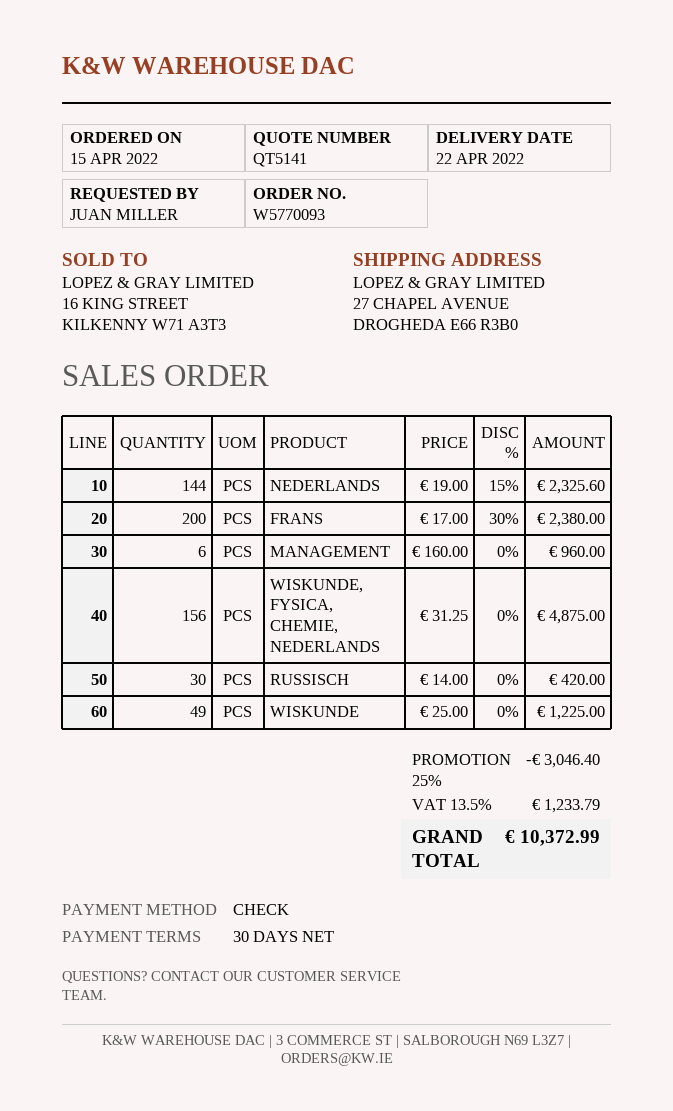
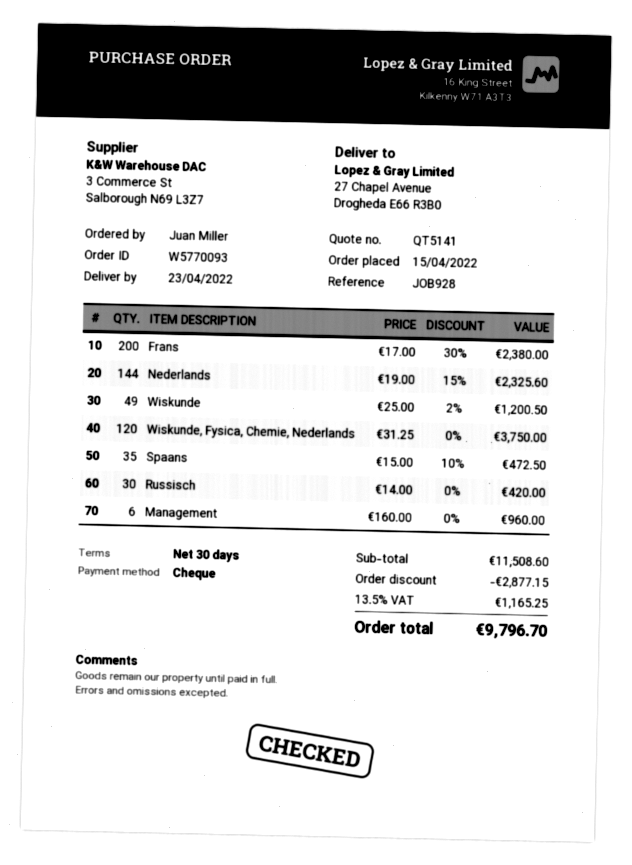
delivery date: 2022-04-22 -> 2022-04-23
WISKUNDE, FYSICA, CHEMIE, NEDERLANDS: 156 x 31.25 = 4875.00 -> 120 x 31.25 = 3750.00
WISKUNDE: 49 x 25.00 = 1225.00 -> 49 x 25.00 - 2% = 1200.50
Spaans: none -> 35 x 15.00 - 10% = 472.50
discount: 3046.40 -> 2877.15
tax: 13.5% = 1233.79 -> 13.5% = 1165.25
total: 10372.99 -> 9796.70

